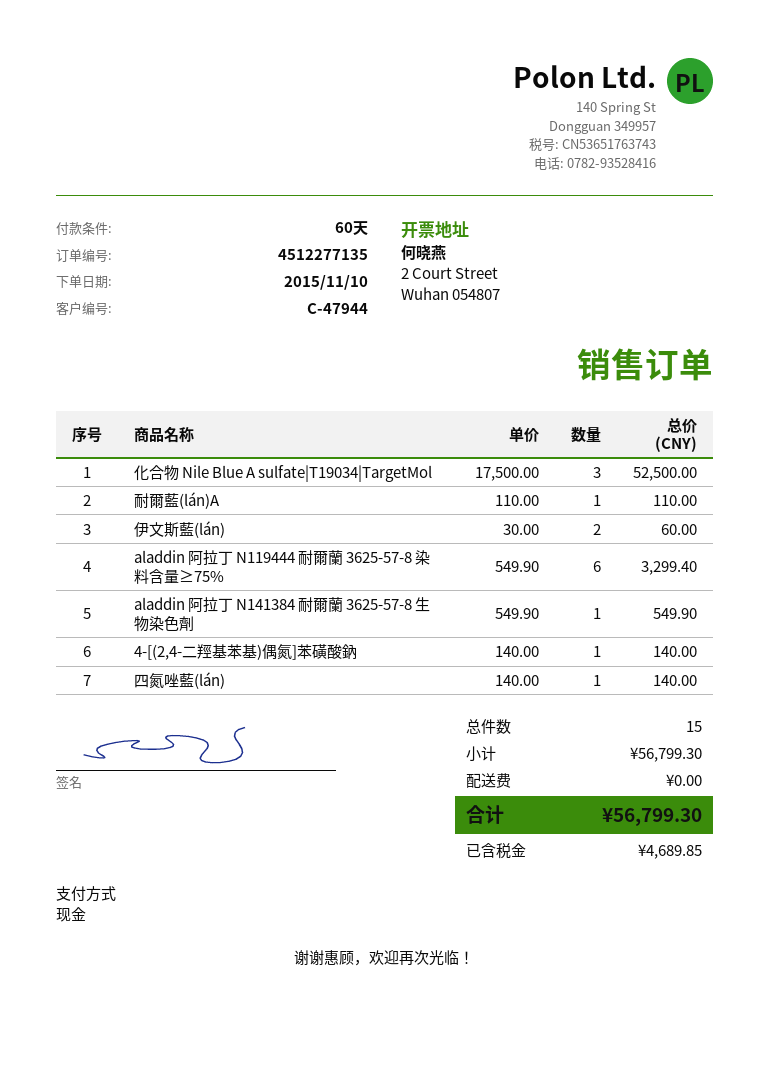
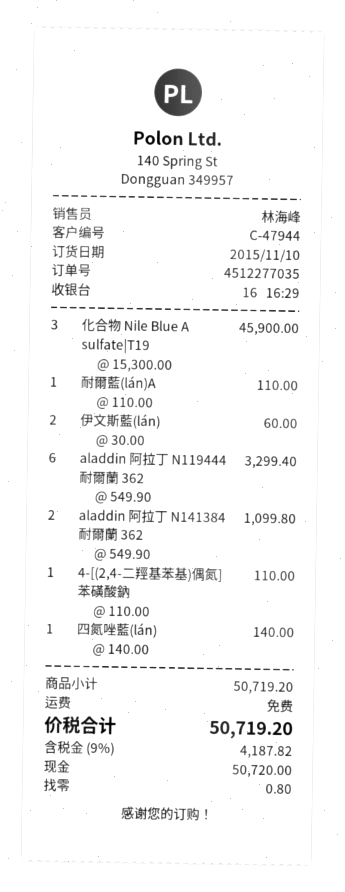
order number: 4512277135 -> 4512277035
化合物 Nile Blue A sulfate|T19034|TargetMol: 3 x 17500.00 = 52500.00 -> 3 x 15300.00 = 45900.00
aladdin 阿拉丁 N141384 耐爾蘭 3625-57-8 生物染色劑: 1 x 549.90 = 549.90 -> 2 x 549.90 = 1099.80
4-[(2,4-二羥基苯基)偶氮]苯磺酸鈉: 1 x 140.00 = 140.00 -> 1 x 110.00 = 110.00
subtotal: 56799.30 -> 50719.20
tax: 4689.85 -> 4187.82
total: 56799.30 -> 50719.20

